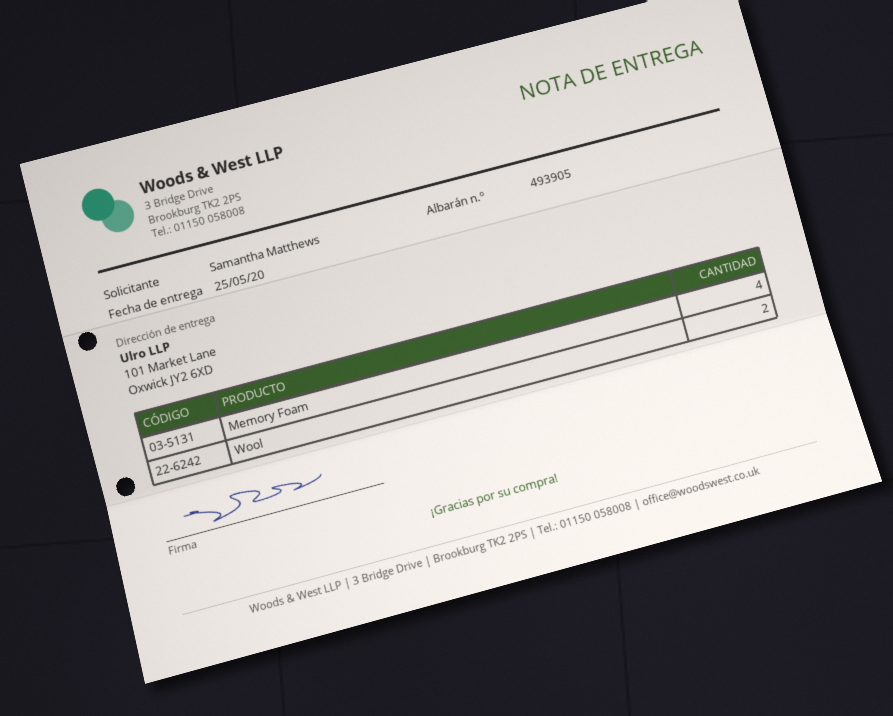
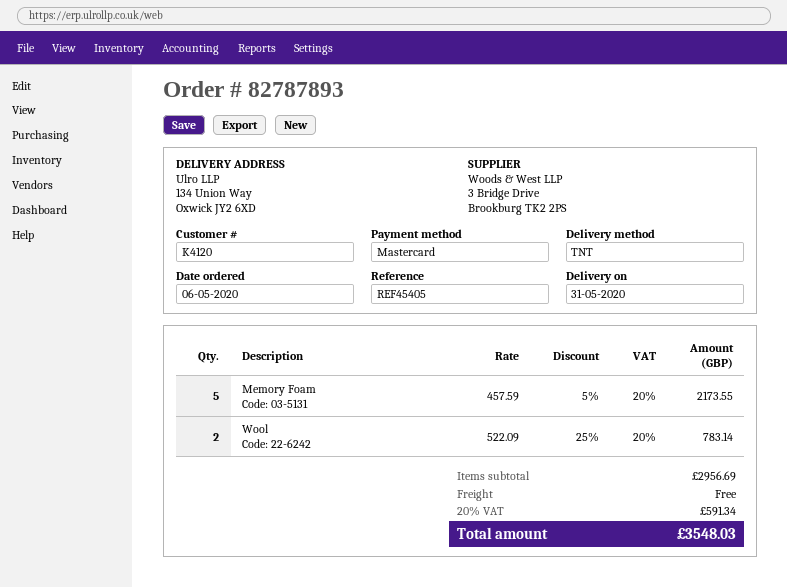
delivery date: 2020-05-25 -> 2020-05-31
ship to: 101 Market Lane, Oxwick JY2 6XD -> 134 Union Way, Oxwick JY2 6XD
Memory Foam: 4 -> 5

